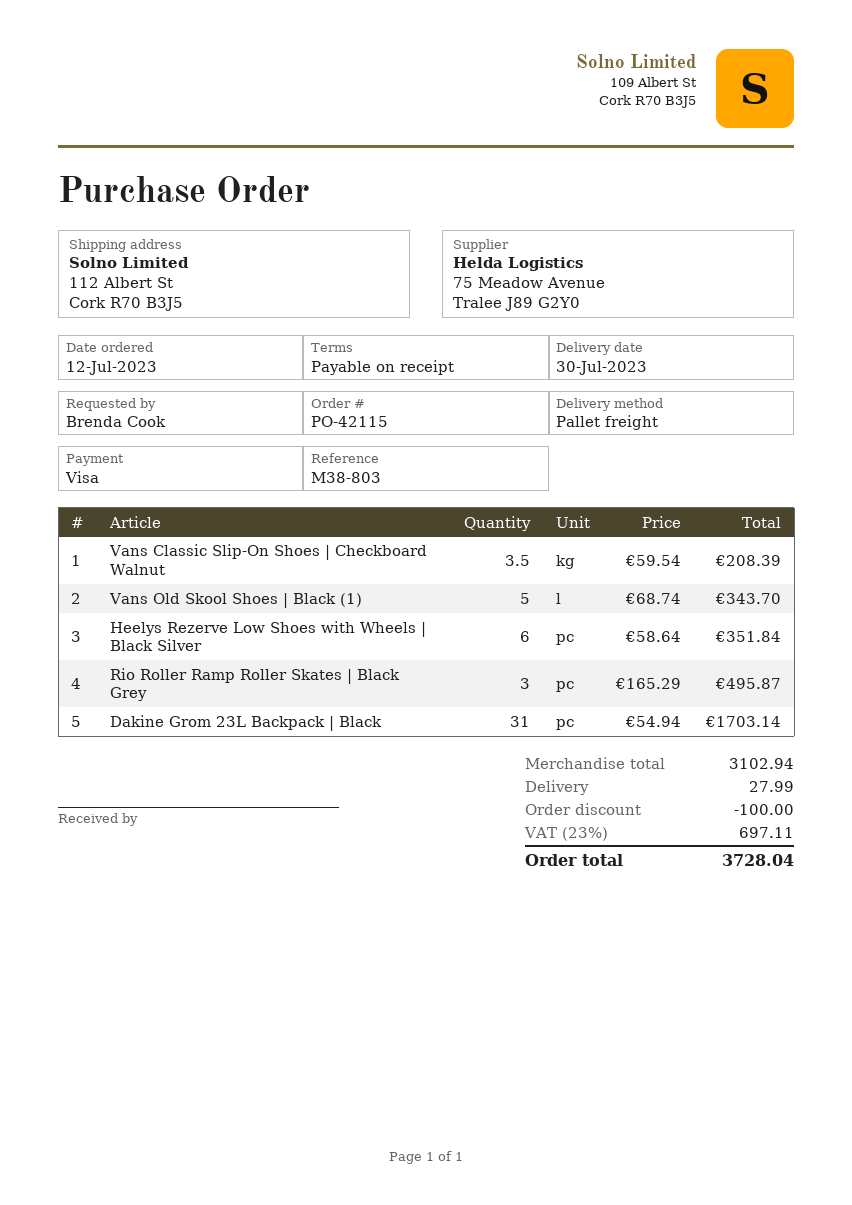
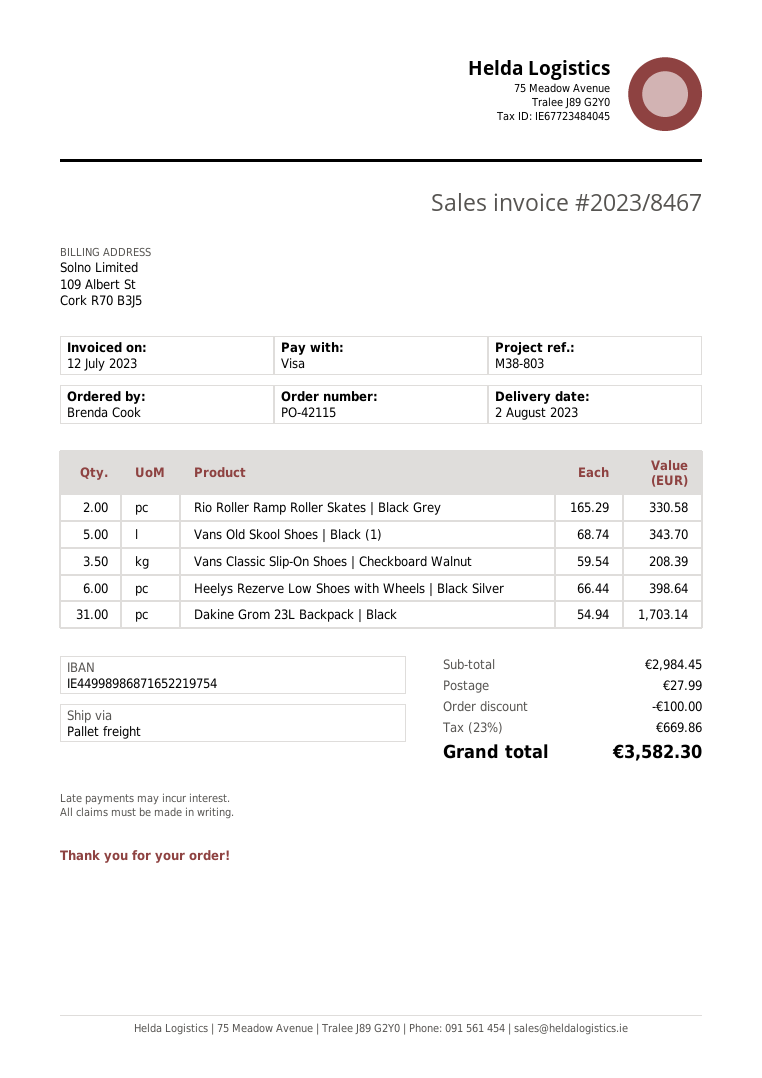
delivery date: 2023-07-30 -> 2023-08-02
Heelys Rezerve Low Shoes with Wheels | Black Silver: 6 x 58.64 = 351.84 -> 6 x 66.44 = 398.64
Rio Roller Ramp Roller Skates | Black Grey: 3 x 165.29 = 495.87 -> 2 x 165.29 = 330.58
subtotal: 3102.94 -> 2984.45
tax: 23% = 697.11 -> 23% = 669.86
total: 3728.04 -> 3582.30

